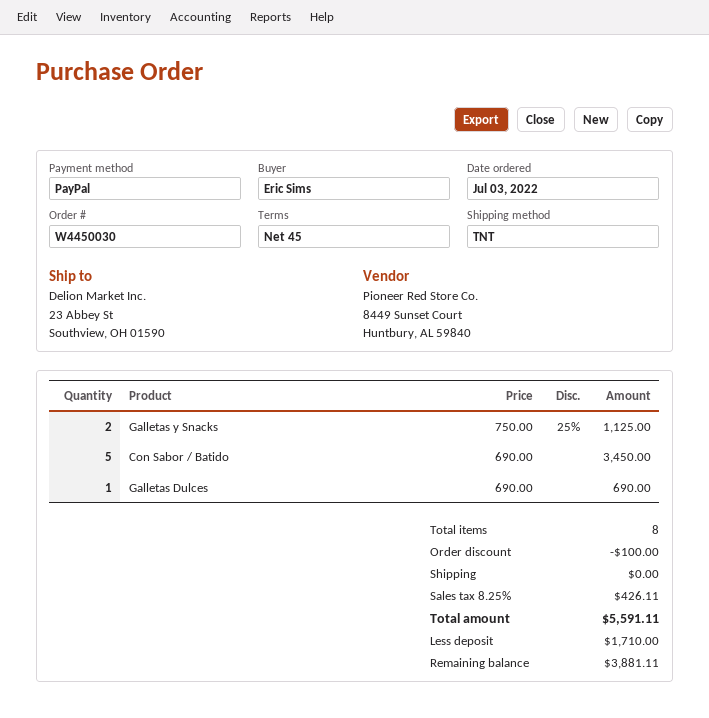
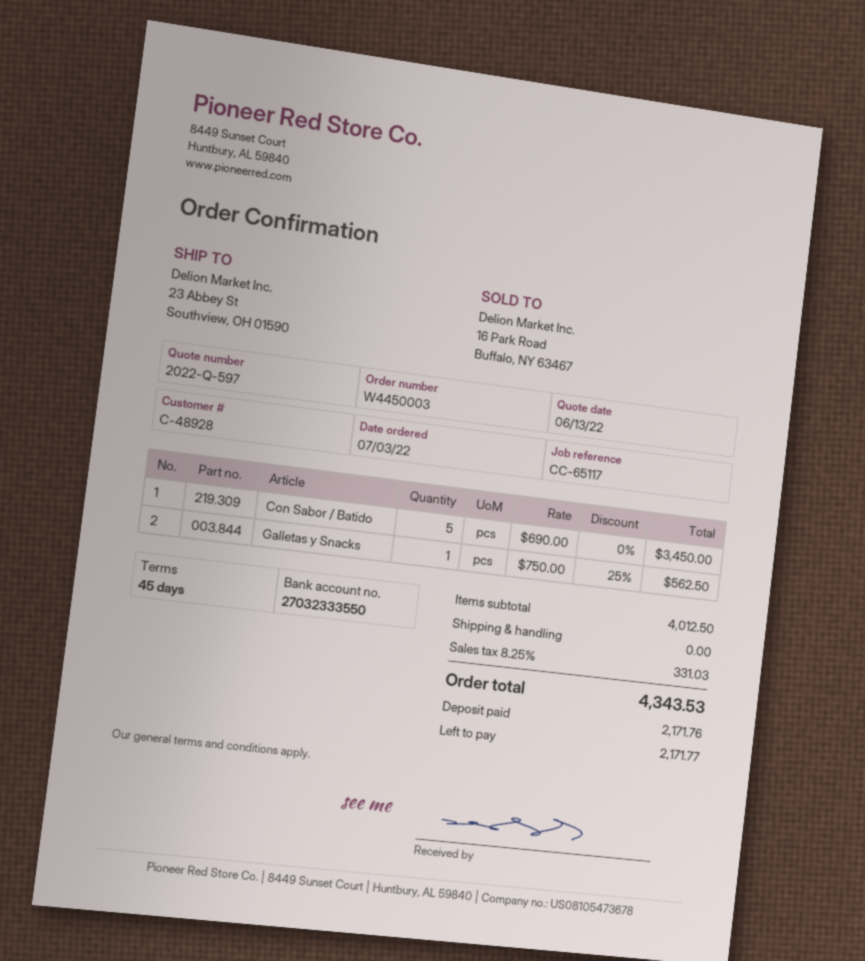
order number: W4450030 -> W4450003
Galletas y Snacks: 2 x 750.00 - 25% = 1125.00 -> 1 x 750.00 - 25% = 562.50
Galletas Dulces: 1 x 690.00 = 690.00 -> none
discount: 100.00 -> none
tax: 8.25% = 426.11 -> 8.25% = 331.03
total: 5591.11 -> 4343.53
deposit: 1710.00 -> 2171.76
balance: 3881.11 -> 2171.77

